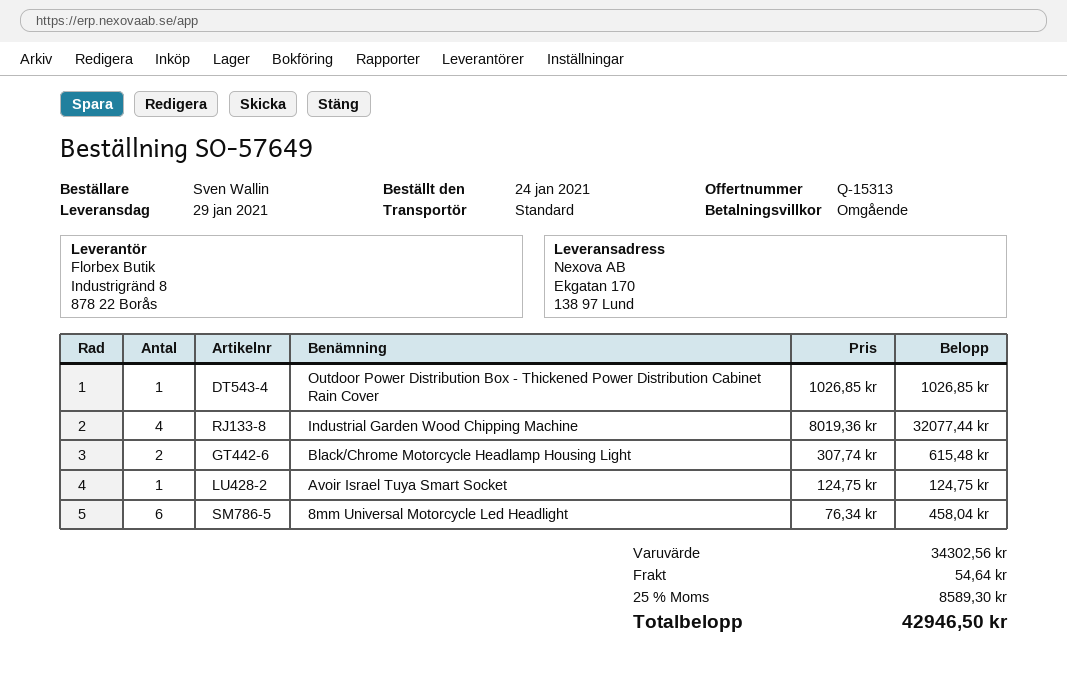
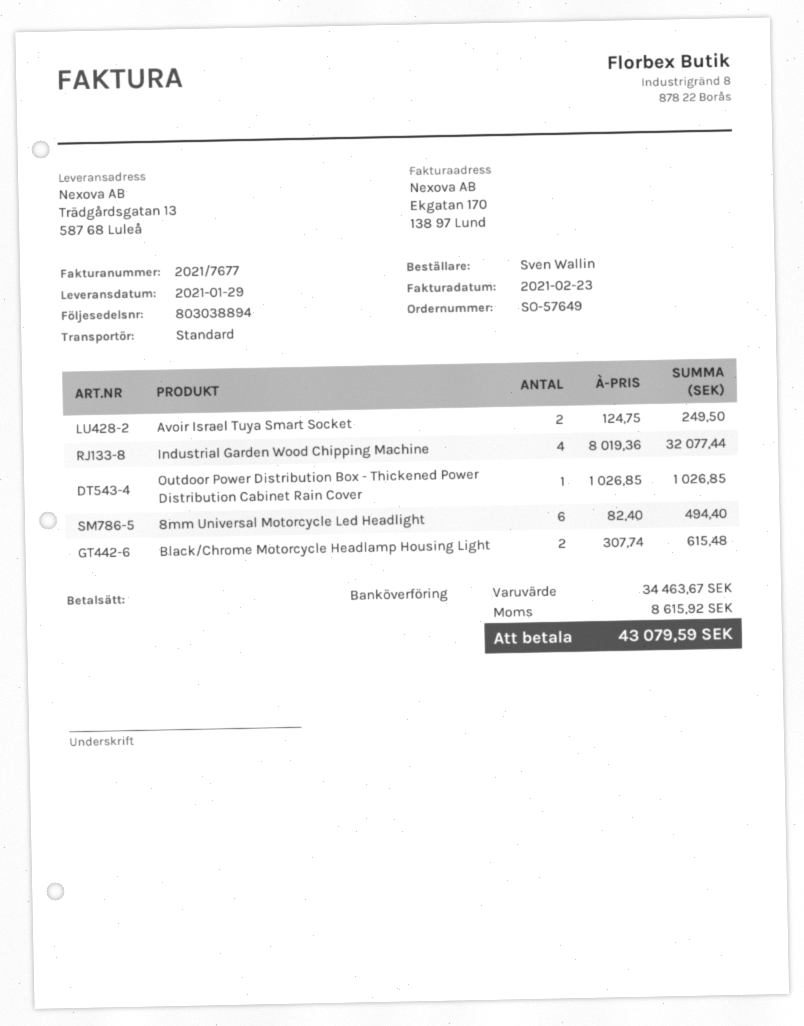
ship to: Ekgatan 170, 138 97 Lund -> Trädgårdsgatan 13, 587 68 Luleå
Avoir Israel Tuya Smart Socket: 1 x 124.75 = 124.75 -> 2 x 124.75 = 249.50
8mm Universal Motorcycle Led Headlight: 6 x 76.34 = 458.04 -> 6 x 82.40 = 494.40
subtotal: 34302.56 -> 34463.67
shipping: 54.64 -> none
tax: 8589.30 -> 8615.92
total: 42946.50 -> 43079.59

